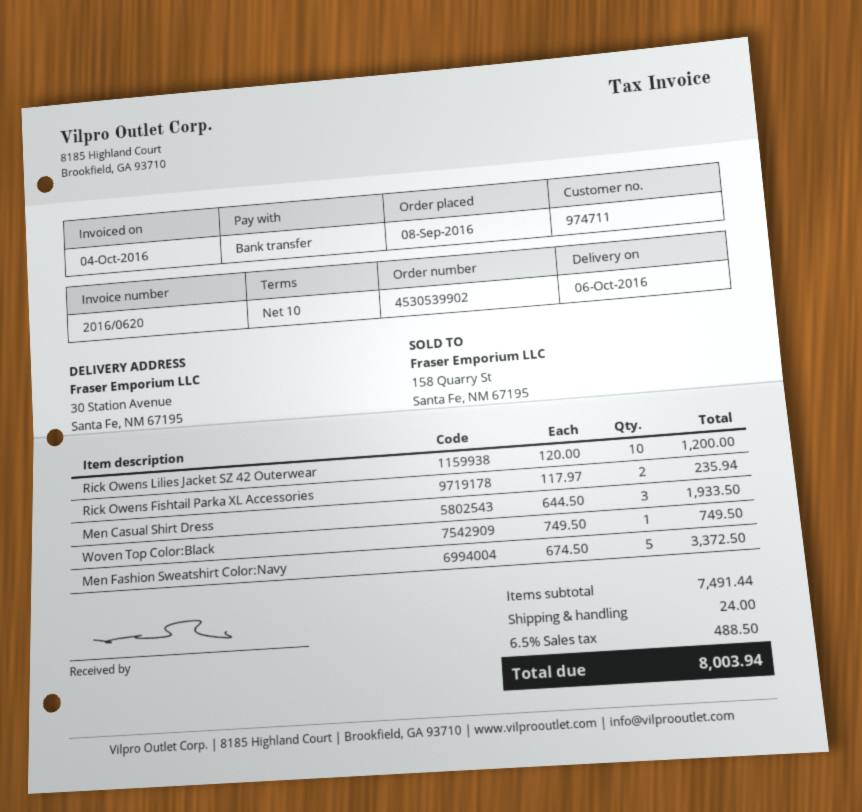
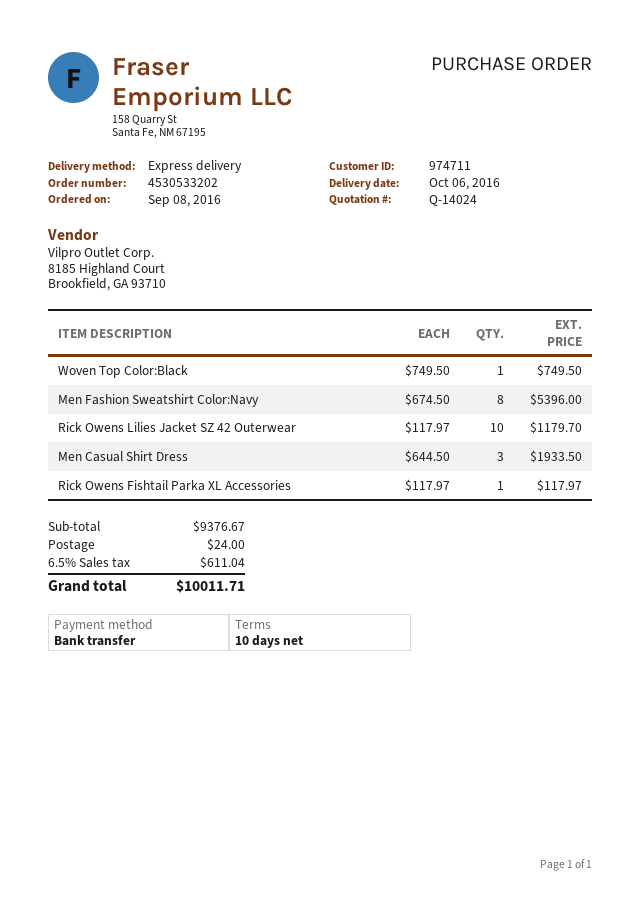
order number: 4530539902 -> 4530533202
Rick Owens Lilies Jacket SZ 42 Outerwear: 10 x 120.00 = 1200.00 -> 10 x 117.97 = 1179.70
Rick Owens Fishtail Parka XL Accessories: 2 x 117.97 = 235.94 -> 1 x 117.97 = 117.97
Men Fashion Sweatshirt Color:Navy: 5 x 674.50 = 3372.50 -> 8 x 674.50 = 5396.00
subtotal: 7491.44 -> 9376.67
tax: 6.5% = 488.50 -> 6.5% = 611.04
total: 8003.94 -> 10011.71

